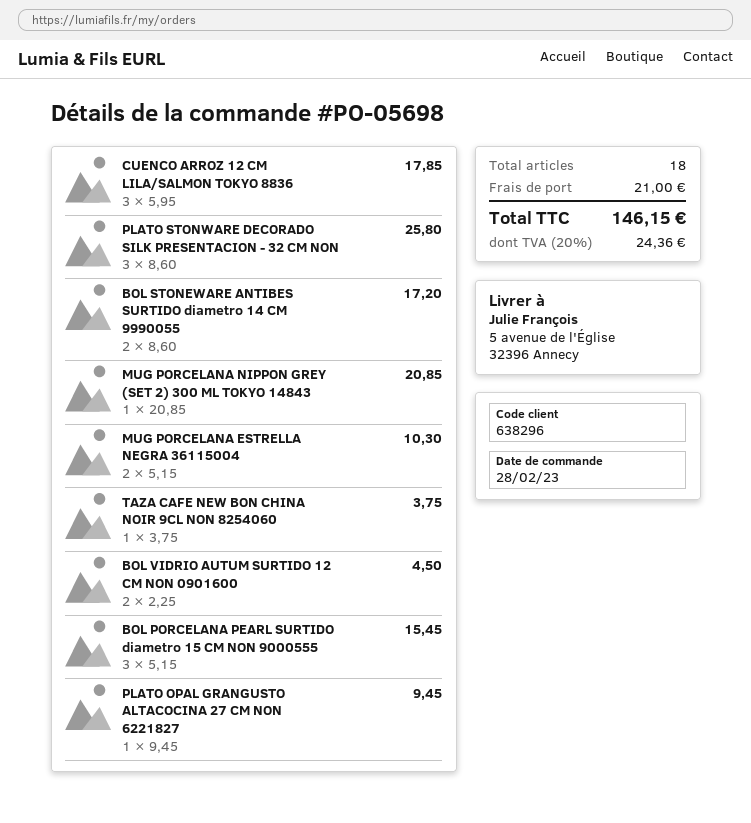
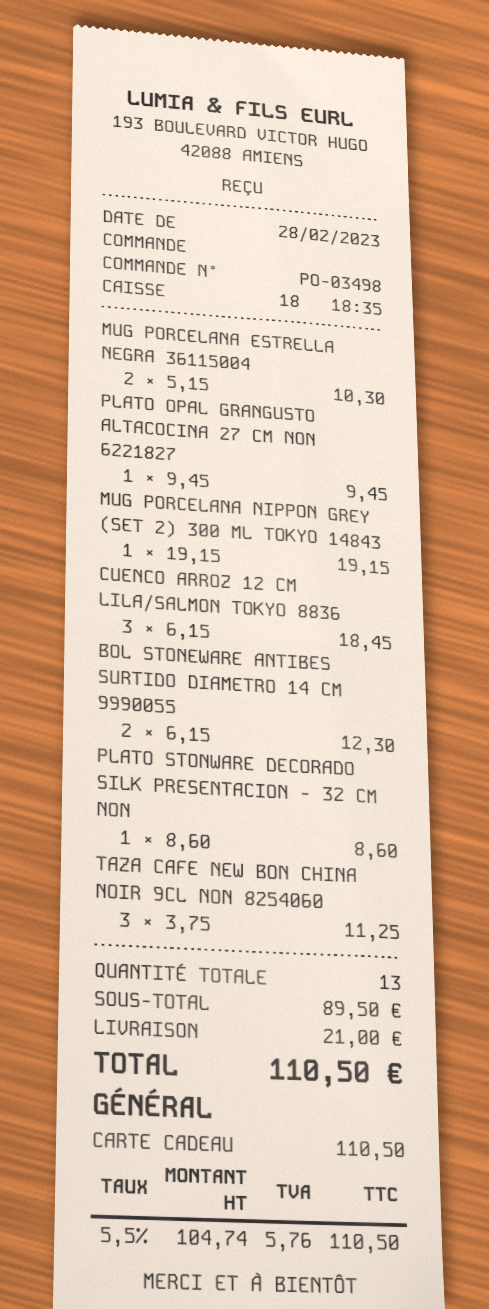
order number: PO-05698 -> PO-03498
CUENCO ARROZ 12 CM LILA/SALMON TOKYO 8836: 3 x 5.95 = 17.85 -> 3 x 6.15 = 18.45
PLATO STONWARE DECORADO SILK PRESENTACION - 32 CM NON: 3 x 8.60 = 25.80 -> 1 x 8.60 = 8.60
BOL STONEWARE ANTIBES SURTIDO diametro 14 CM 9990055: 2 x 8.60 = 17.20 -> 2 x 6.15 = 12.30
MUG PORCELANA NIPPON GREY (SET 2) 300 ML TOKYO 14843: 1 x 20.85 = 20.85 -> 1 x 19.15 = 19.15
TAZA CAFE NEW BON CHINA NOIR 9CL NON 8254060: 1 x 3.75 = 3.75 -> 3 x 3.75 = 11.25
BOL VIDRIO AUTUM SURTIDO 12 CM NON 0901600: 2 x 2.25 = 4.50 -> none
BOL PORCELANA PEARL SURTIDO diametro 15 CM NON 9000555: 3 x 5.15 = 15.45 -> none
total quantity: 18 -> 13
tax: 20% = 24.36 -> 5.5% = 5.76
total: 146.15 -> 110.50

